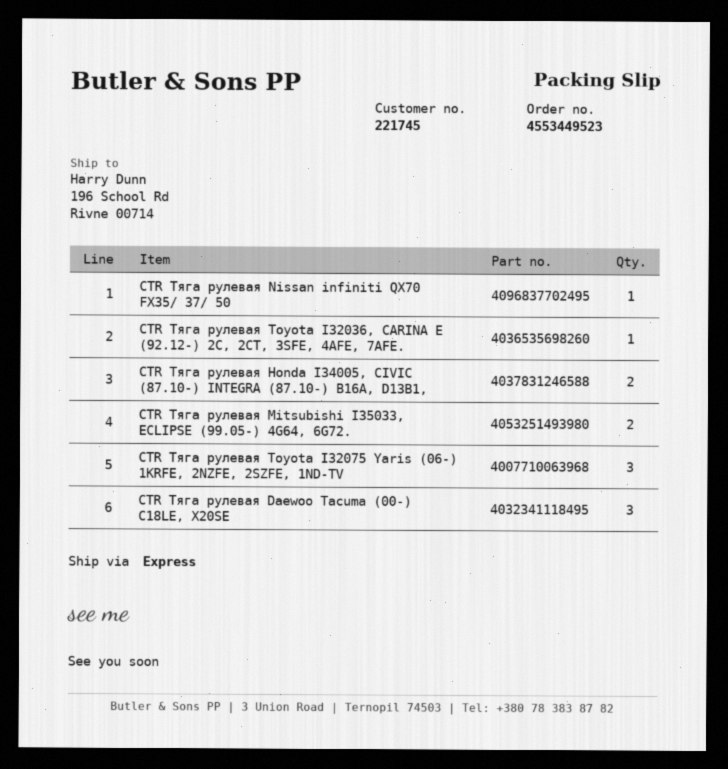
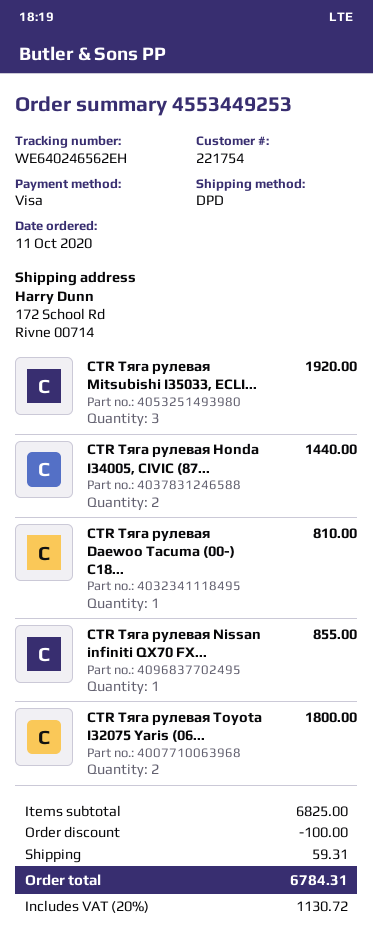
order number: 4553449523 -> 4553449253
customer number: 221745 -> 221754
shipping method: express -> DPD
ship to: 196 School Rd, Rivne 00714 -> 172 School Rd, Rivne 00714
CTR Тяга рулевая Toyota I32036, CARINA E (92.12-) 2C, 2CT, 3SFE, 4AFE, 7AFE.: 1 -> none
CTR Тяга рулевая Mitsubishi I35033, ECLIPSE (99.05-) 4G64, 6G72.: 2 -> 3
CTR Тяга рулевая Toyota I32075 Yaris (06-) 1KRFE, 2NZFE, 2SZFE, 1ND-TV: 3 -> 2
CTR Тяга рулевая Daewoo Tacuma (00-) C18LE, X20SE: 3 -> 1

